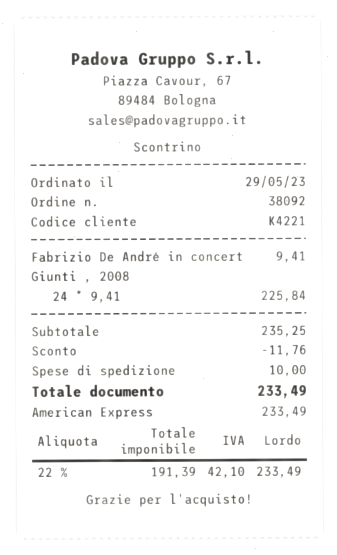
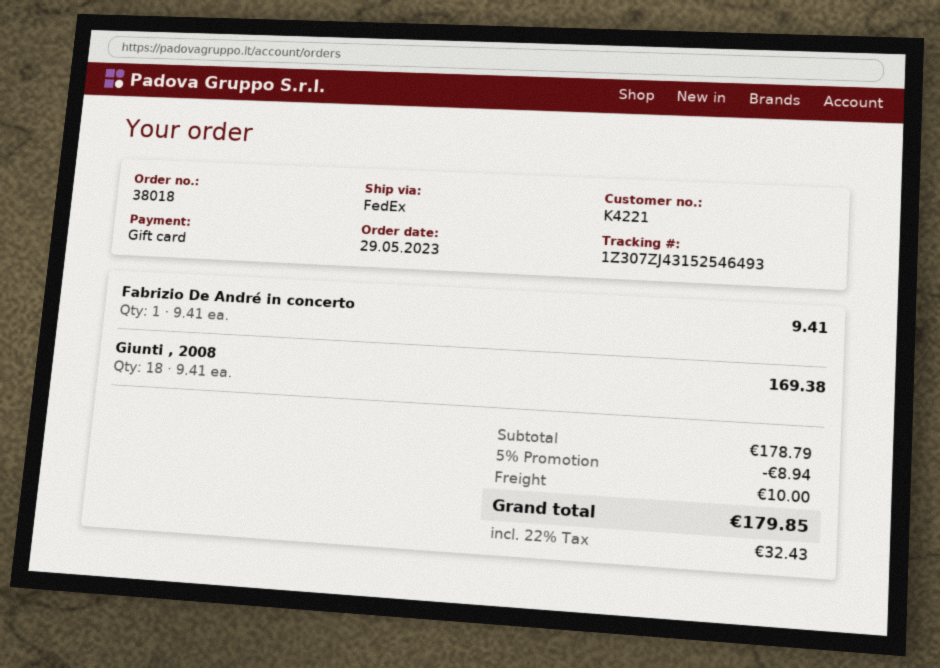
order number: 38092 -> 38018
payment method: American Express -> gift card
Giunti , 2008: 24 x 9.41 = 225.84 -> 18 x 9.41 = 169.38
subtotal: 235.25 -> 178.79
discount: 11.76 -> 8.94
tax: 22% = 42.10 -> 22% = 32.43
total: 233.49 -> 179.85

